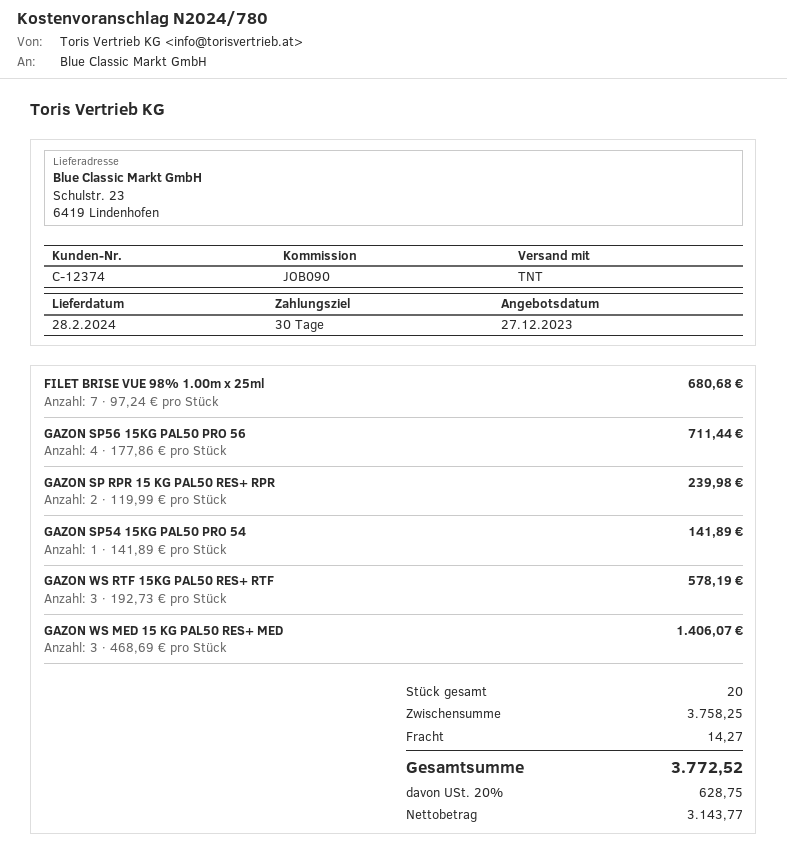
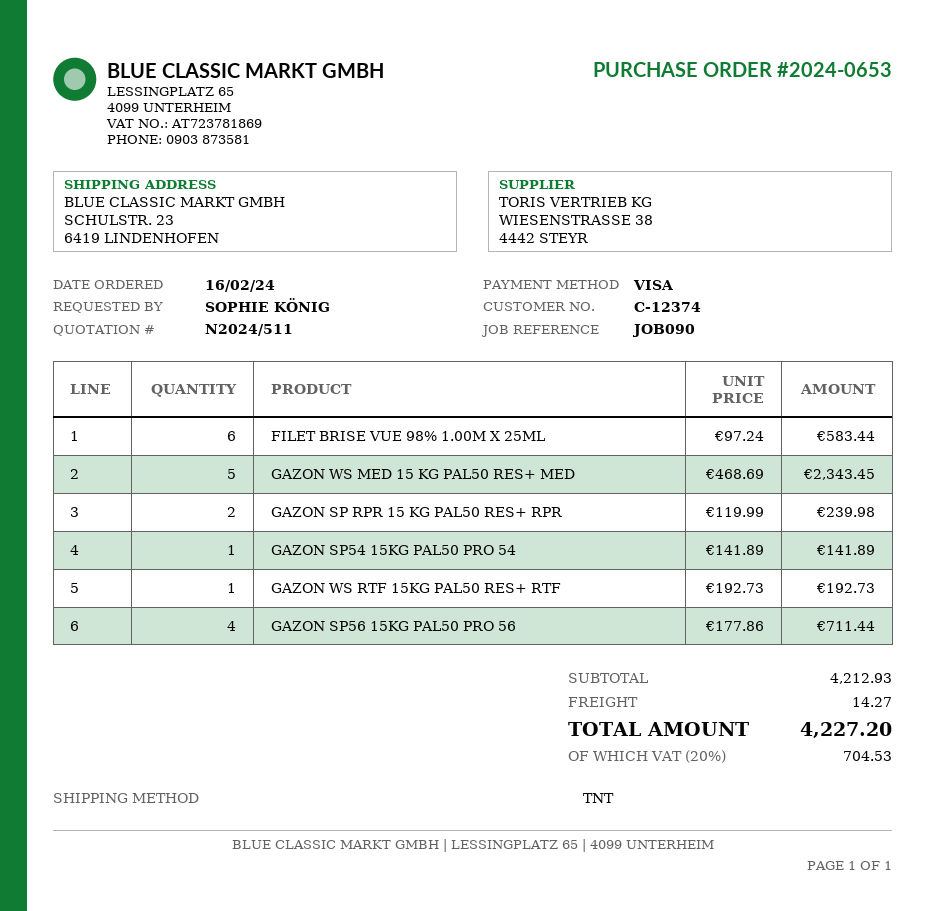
quote number: N2024/780 -> N2024/511
FILET BRISE VUE 98% 1.00m x 25ml: 7 x 97.24 = 680.68 -> 6 x 97.24 = 583.44
GAZON WS RTF 15KG PAL50 RES+ RTF: 3 x 192.73 = 578.19 -> 1 x 192.73 = 192.73
GAZON WS MED 15 KG PAL50 RES+ MED: 3 x 468.69 = 1406.07 -> 5 x 468.69 = 2343.45
subtotal: 3758.25 -> 4212.93
tax: 20% = 628.75 -> 20% = 704.53
total: 3772.52 -> 4227.20

